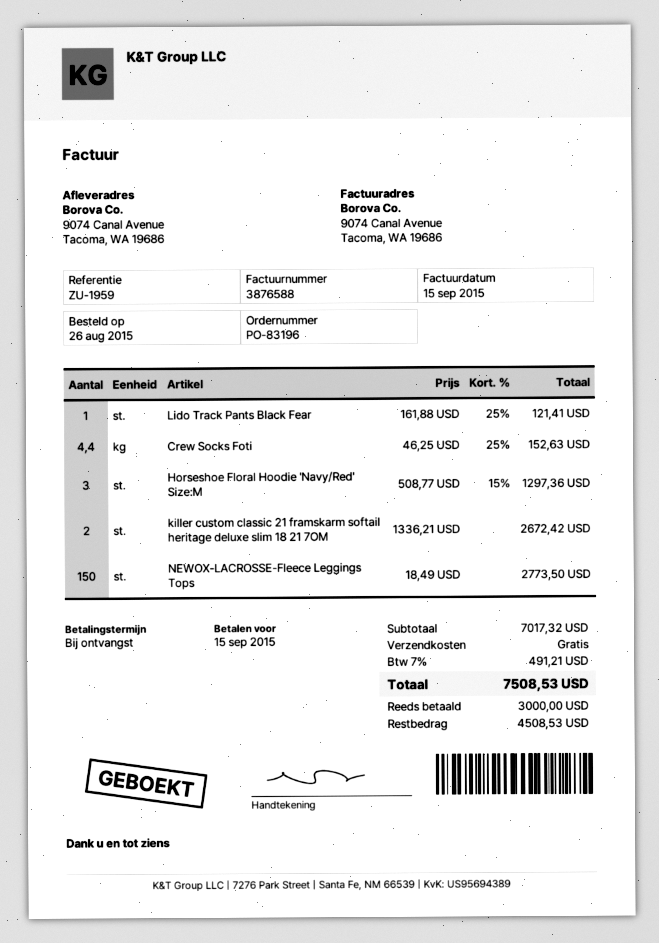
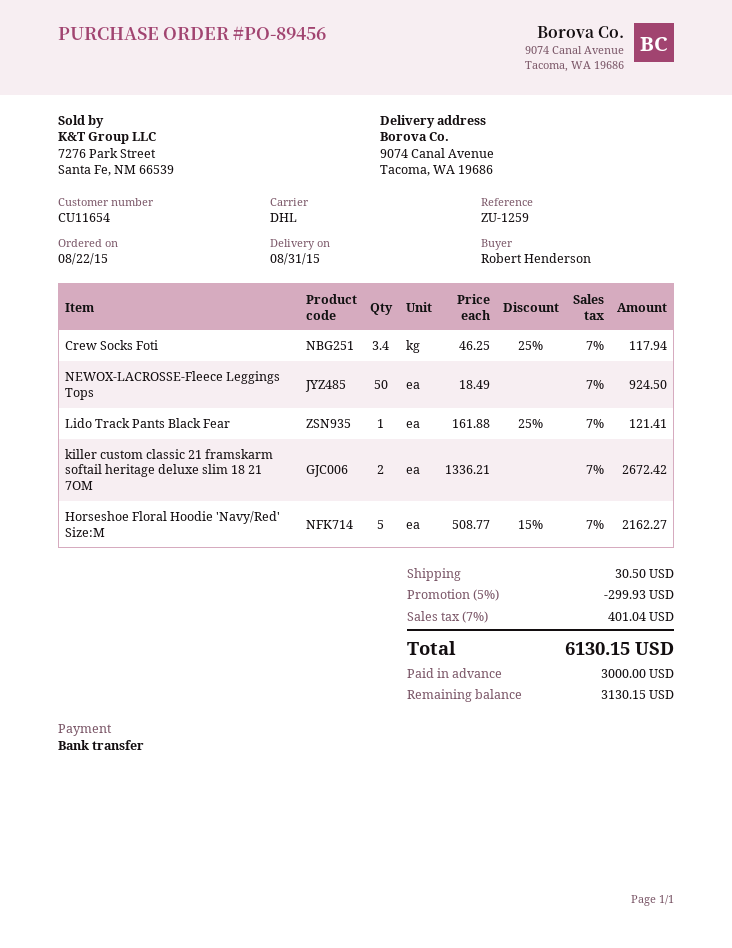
order number: PO-83196 -> PO-89456
order date: 2015-08-26 -> 2015-08-22
reference: ZU-1959 -> ZU-1259
Crew Socks Foti: 4.4 x 46.25 - 25% = 152.63 -> 3.4 x 46.25 - 25% = 117.94
Horseshoe Floral Hoodie 'Navy/Red' Size:M: 3 x 508.77 - 15% = 1297.36 -> 5 x 508.77 - 15% = 2162.27
NEWOX-LACROSSE-Fleece Leggings Tops: 150 x 18.49 = 2773.50 -> 50 x 18.49 = 924.50
discount: none -> 5% = 299.93
shipping: 0.00 -> 30.50
tax: 7% = 491.21 -> 7% = 401.04
total: 7508.53 -> 6130.15
balance: 4508.53 -> 3130.15

